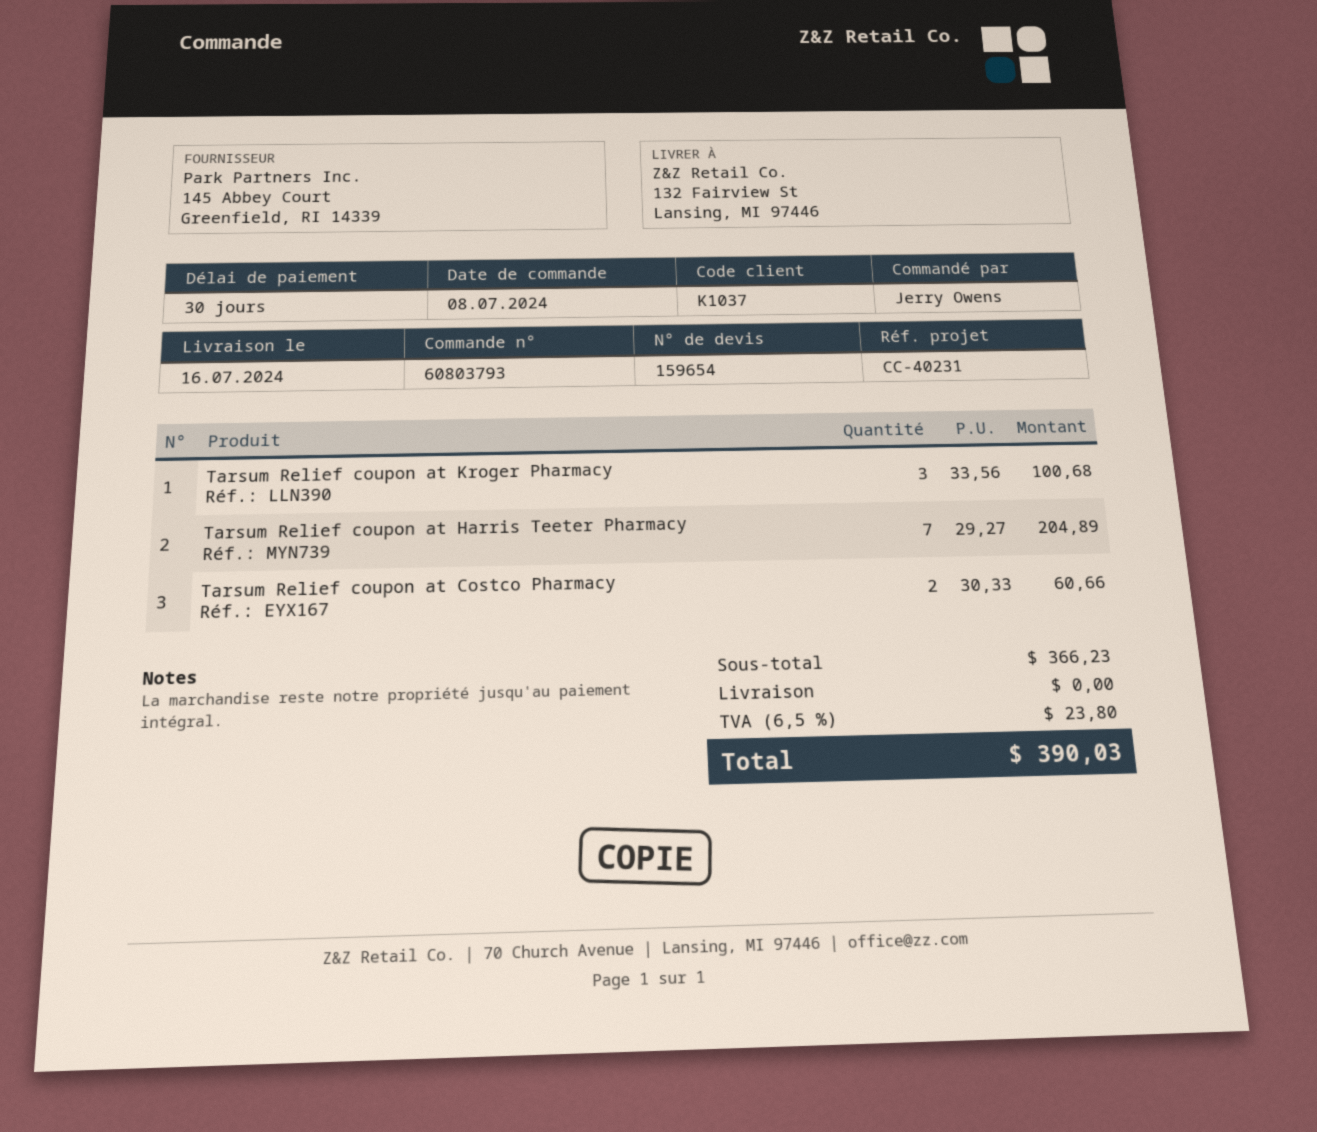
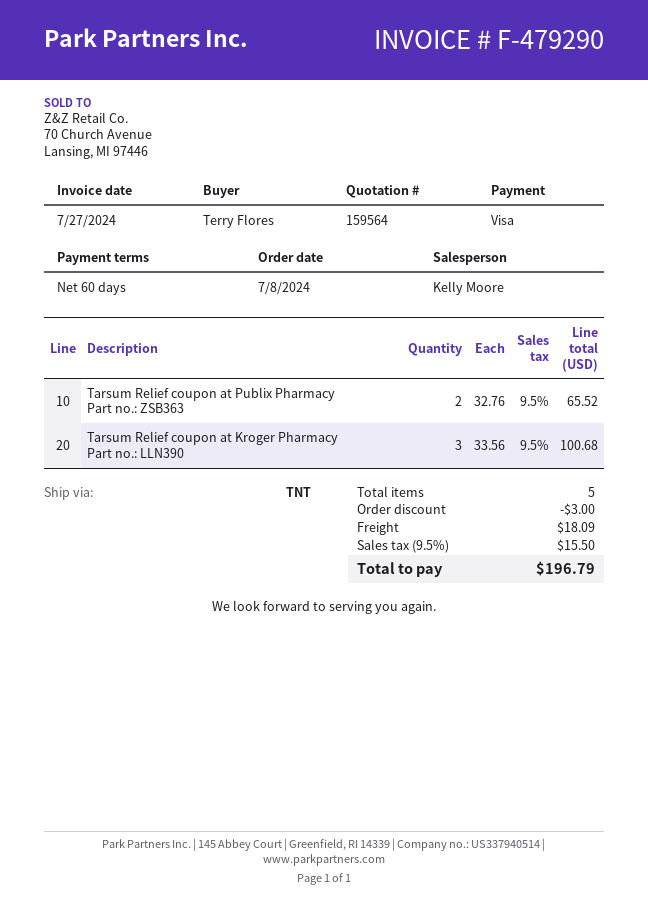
quote number: 159654 -> 159564
payment terms: 30 days -> 60 days
ordered by: Jerry Owens -> Terry Flores
Tarsum Relief coupon at Harris Teeter Pharmacy: 7 x 29.27 = 204.89 -> none
Tarsum Relief coupon at Costco Pharmacy: 2 x 30.33 = 60.66 -> none
Tarsum Relief coupon at Publix Pharmacy: none -> 2 x 32.76 = 65.52
discount: none -> 3.00
shipping: 0.00 -> 18.09
tax: 6.5% = 23.80 -> 9.5% = 15.50
total: 390.03 -> 196.79

